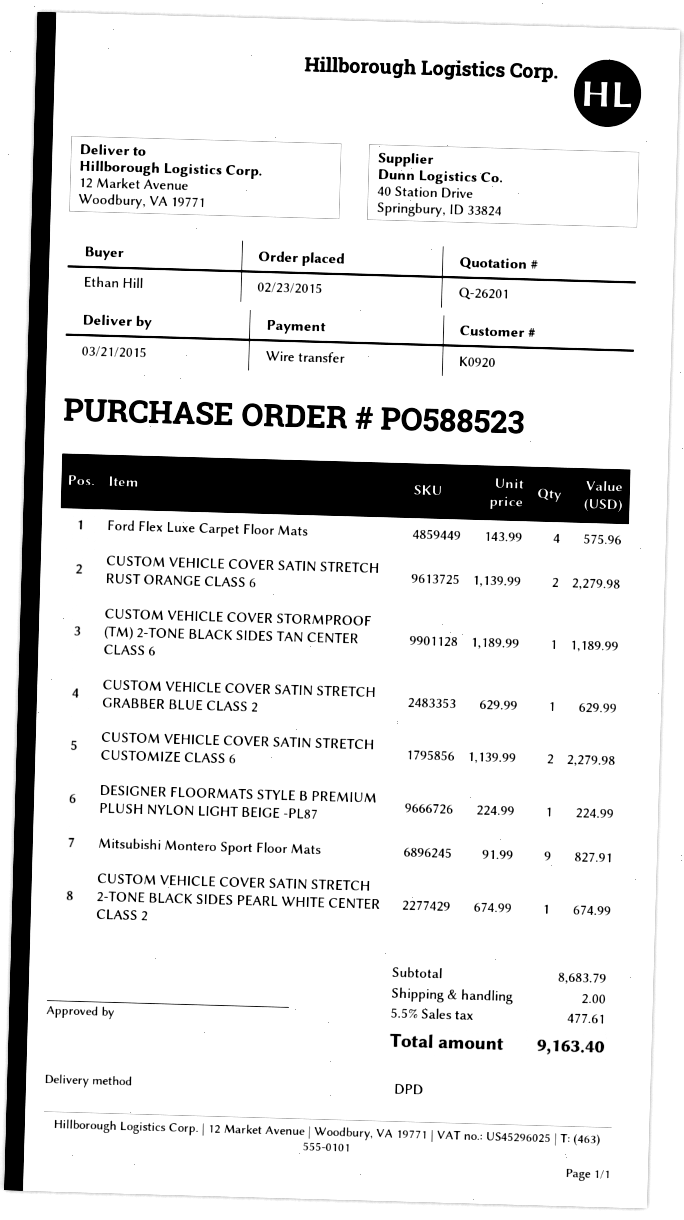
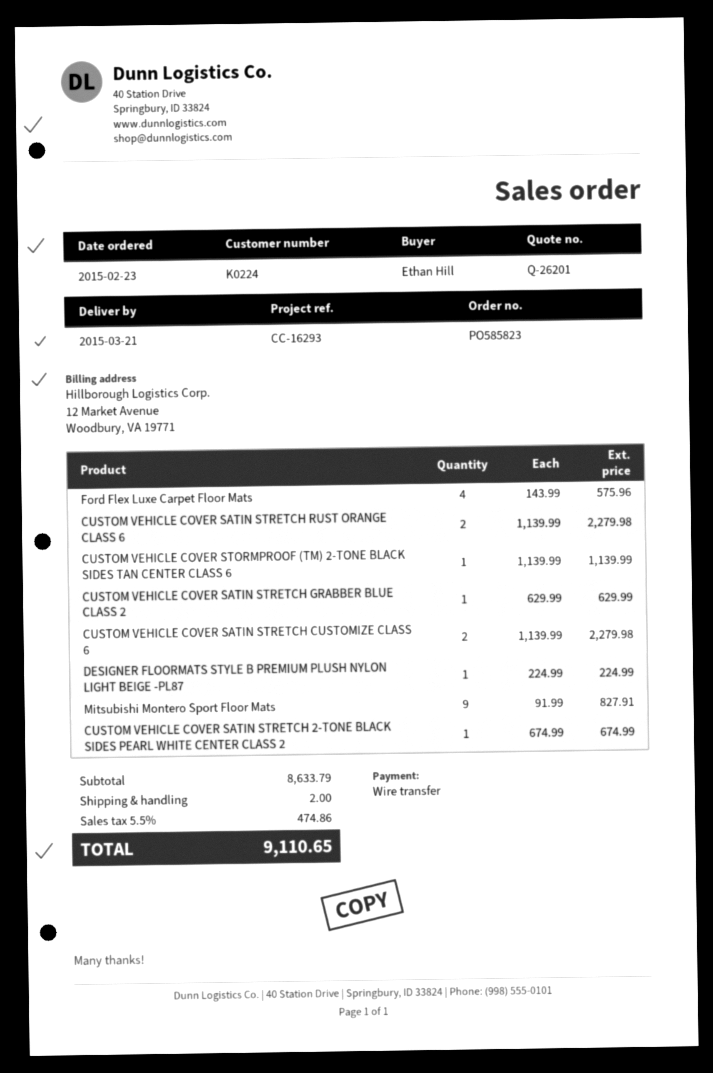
order number: PO588523 -> PO585823
customer number: K0920 -> K0224
CUSTOM VEHICLE COVER STORMPROOF (TM) 2-TONE BLACK SIDES TAN CENTER CLASS 6: 1 x 1189.99 = 1189.99 -> 1 x 1139.99 = 1139.99
subtotal: 8683.79 -> 8633.79
tax: 5.5% = 477.61 -> 5.5% = 474.86
total: 9163.40 -> 9110.65

